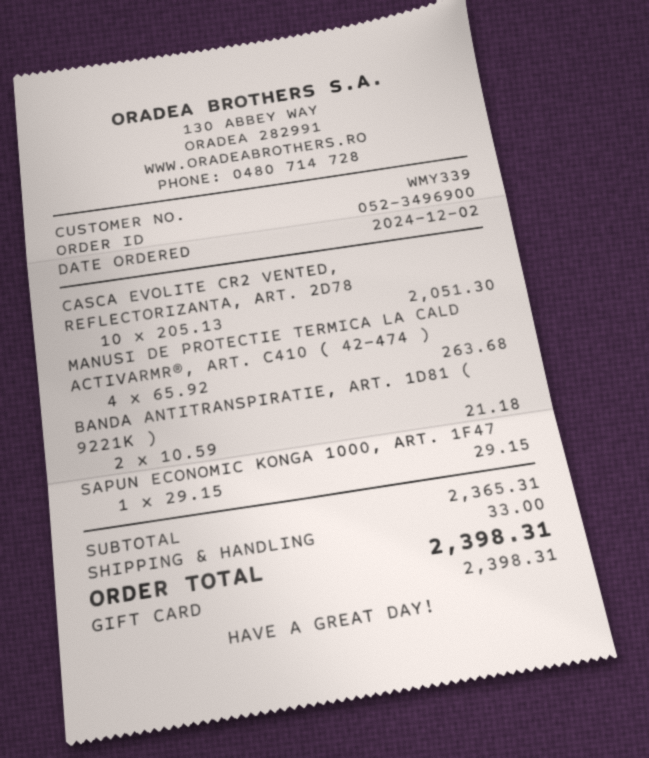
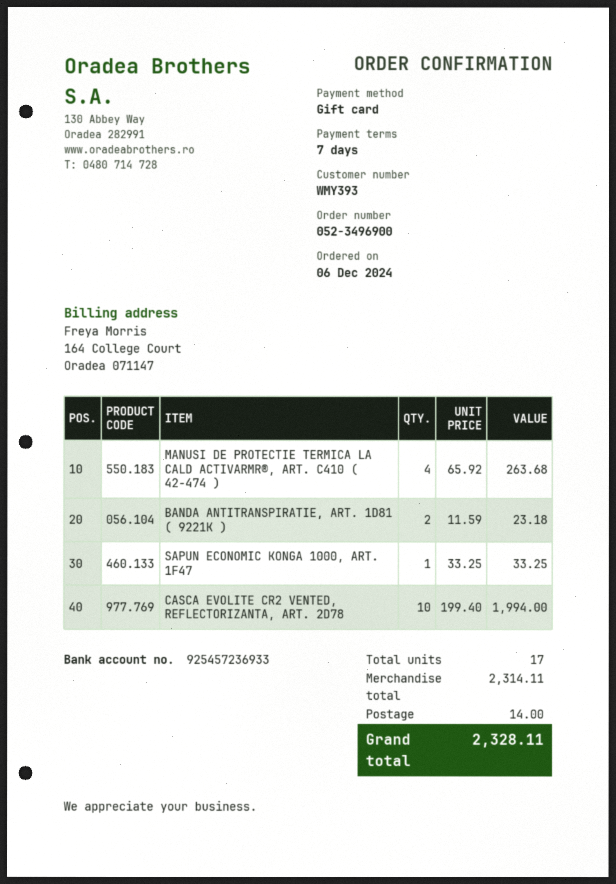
order date: 2024-12-02 -> 2024-12-06
customer number: WMY339 -> WMY393
CASCA EVOLITE CR2 VENTED, REFLECTORIZANTA, ART. 2D78: 10 x 205.13 = 2051.30 -> 10 x 199.40 = 1994.00
BANDA ANTITRANSPIRATIE, ART. 1D81 ( 9221K ): 2 x 10.59 = 21.18 -> 2 x 11.59 = 23.18
SAPUN ECONOMIC KONGA 1000, ART. 1F47: 1 x 29.15 = 29.15 -> 1 x 33.25 = 33.25
subtotal: 2365.31 -> 2314.11
shipping: 33.00 -> 14.00
total: 2398.31 -> 2328.11

